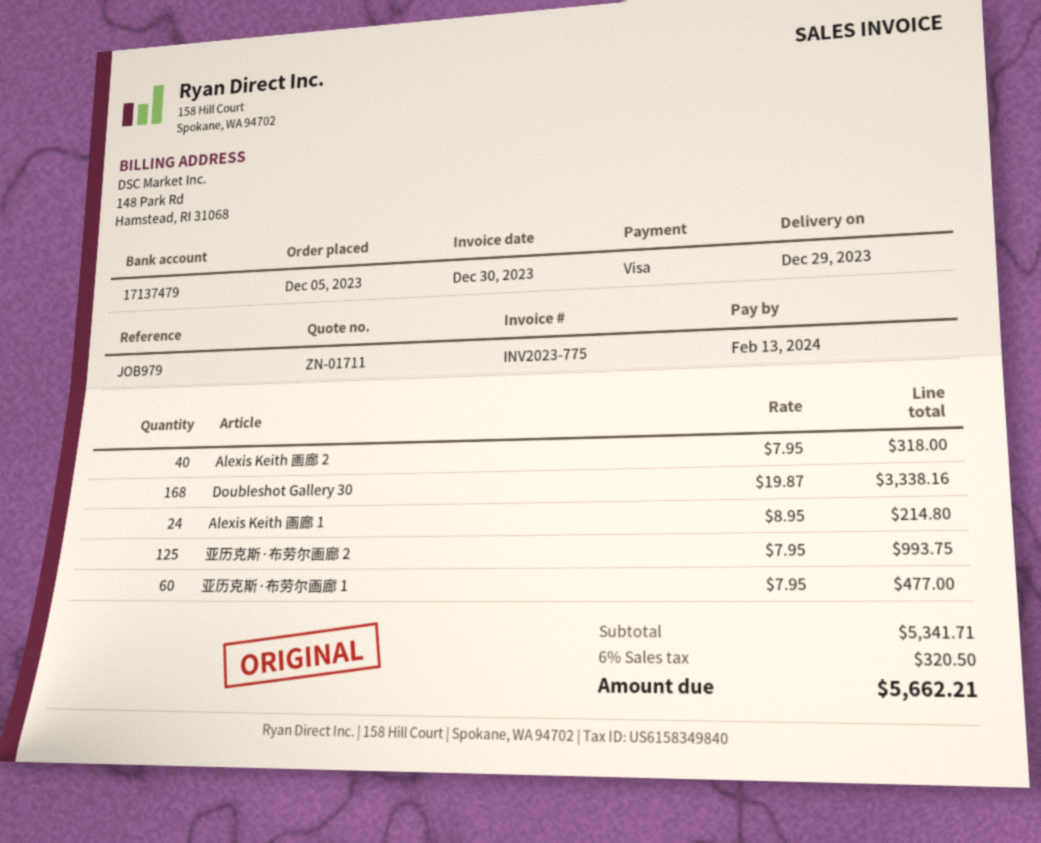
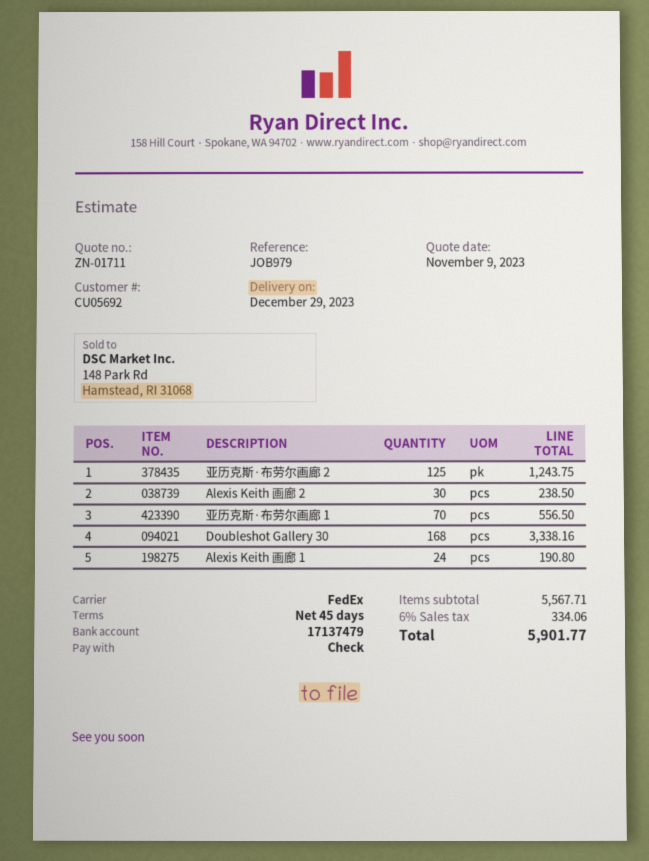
payment method: Visa -> cheque
Alexis Keith 画廊 2: 40 for 318.00 -> 30 for 238.50
Alexis Keith 画廊 1: 24 for 214.80 -> 24 for 190.80
亚历克斯·布劳尔画廊 2: 125 for 993.75 -> 125 for 1243.75
亚历克斯·布劳尔画廊 1: 60 for 477.00 -> 70 for 556.50
subtotal: 5341.71 -> 5567.71
tax: 6% = 320.50 -> 6% = 334.06
total: 5662.21 -> 5901.77

